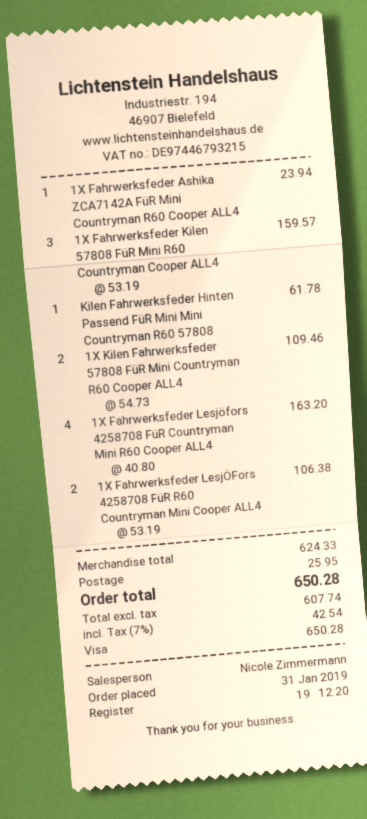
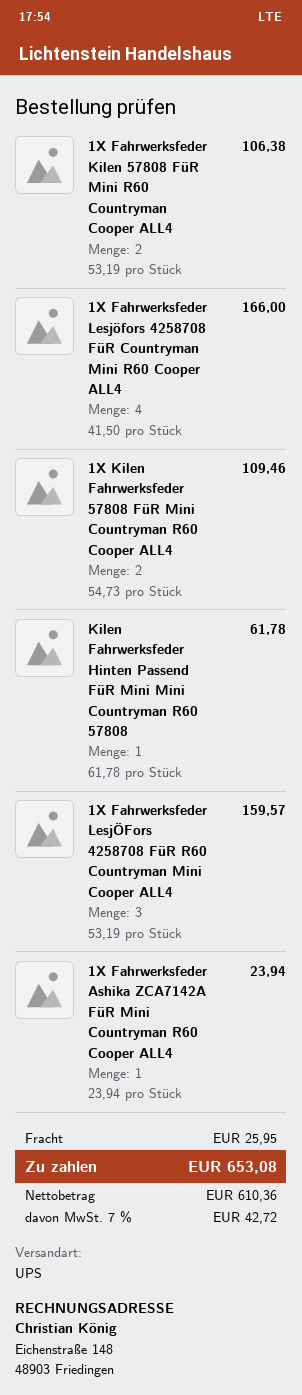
1X Fahrwerksfeder Kilen 57808 FüR Mini R60 Countryman Cooper ALL4: 3 x 53.19 = 159.57 -> 2 x 53.19 = 106.38
1X Fahrwerksfeder Lesjöfors 4258708 FüR Countryman Mini R60 Cooper ALL4: 4 x 40.80 = 163.20 -> 4 x 41.50 = 166.00
1X Fahrwerksfeder LesjÖFors 4258708 FüR R60 Countryman Mini Cooper ALL4: 2 x 53.19 = 106.38 -> 3 x 53.19 = 159.57
net: 607.74 -> 610.36
tax: 7% = 42.54 -> 7% = 42.72
total: 650.28 -> 653.08

